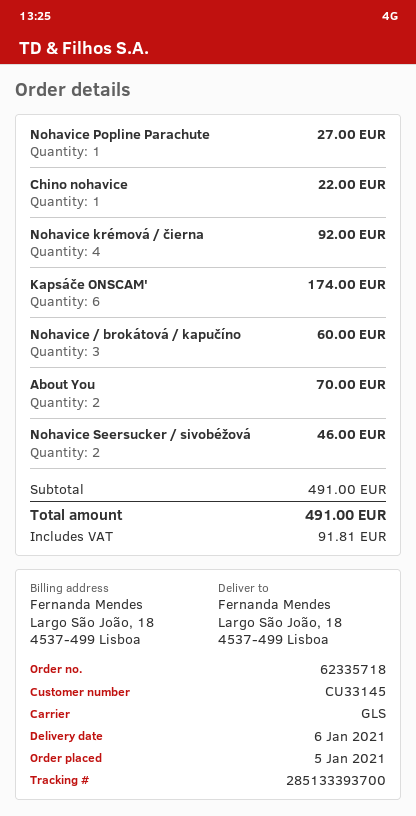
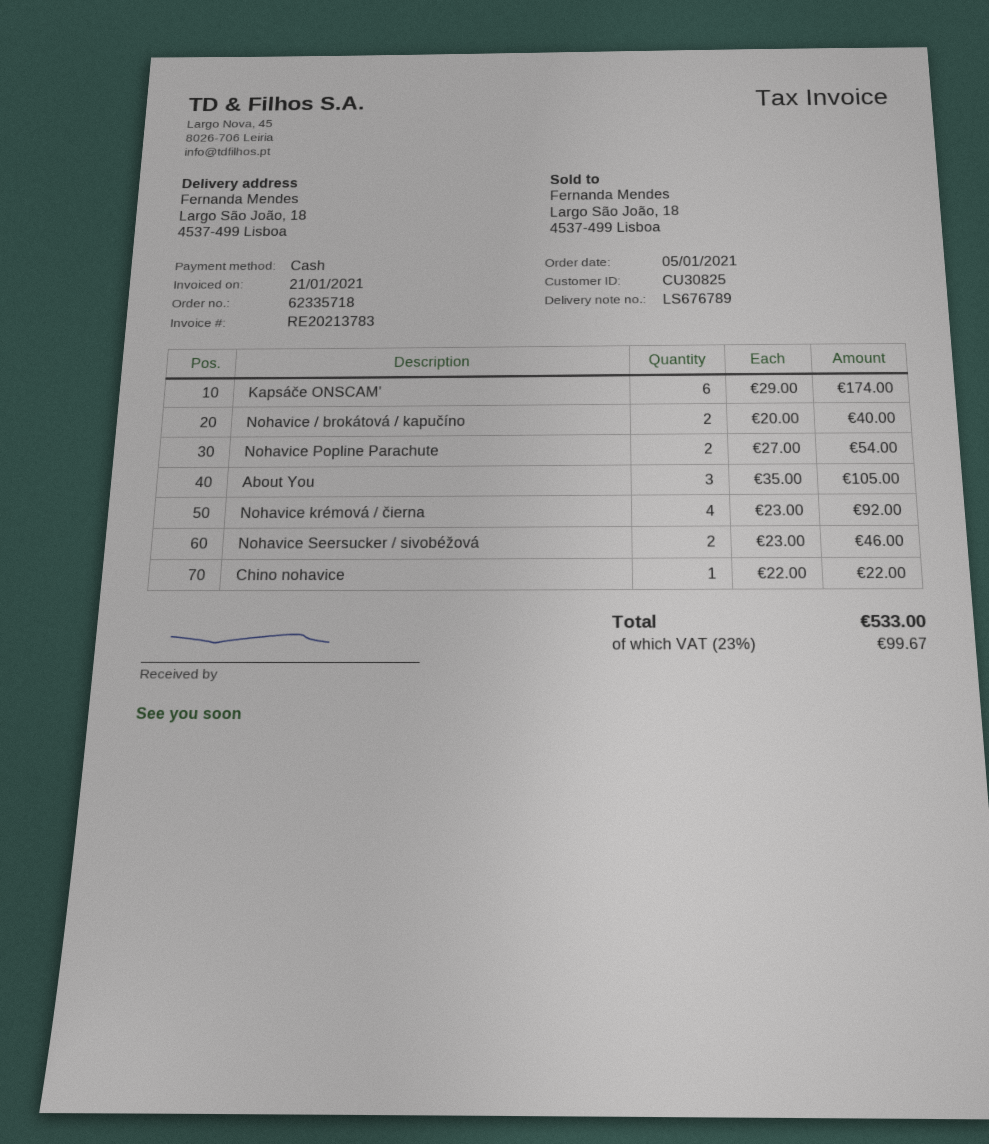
customer number: CU33145 -> CU30825
Nohavice Popline Parachute: 1 for 27.00 -> 2 for 54.00
Nohavice / brokátová / kapučíno: 3 for 60.00 -> 2 for 40.00
About You: 2 for 70.00 -> 3 for 105.00
tax: 91.81 -> 99.67
total: 491.00 -> 533.00

